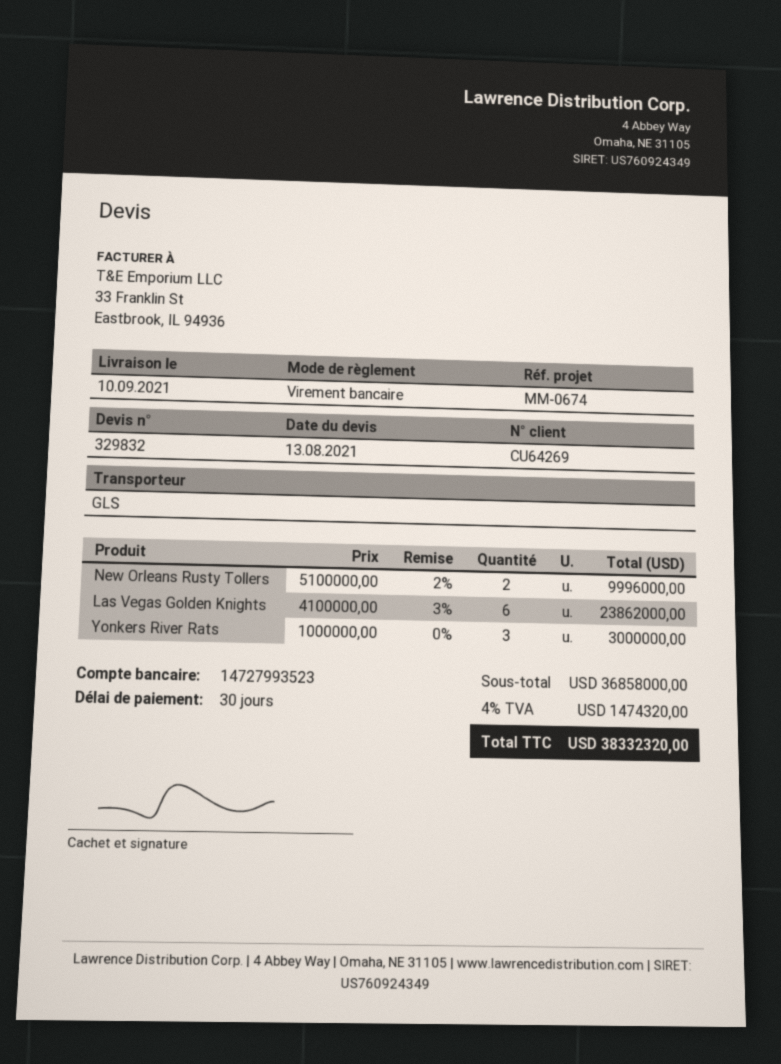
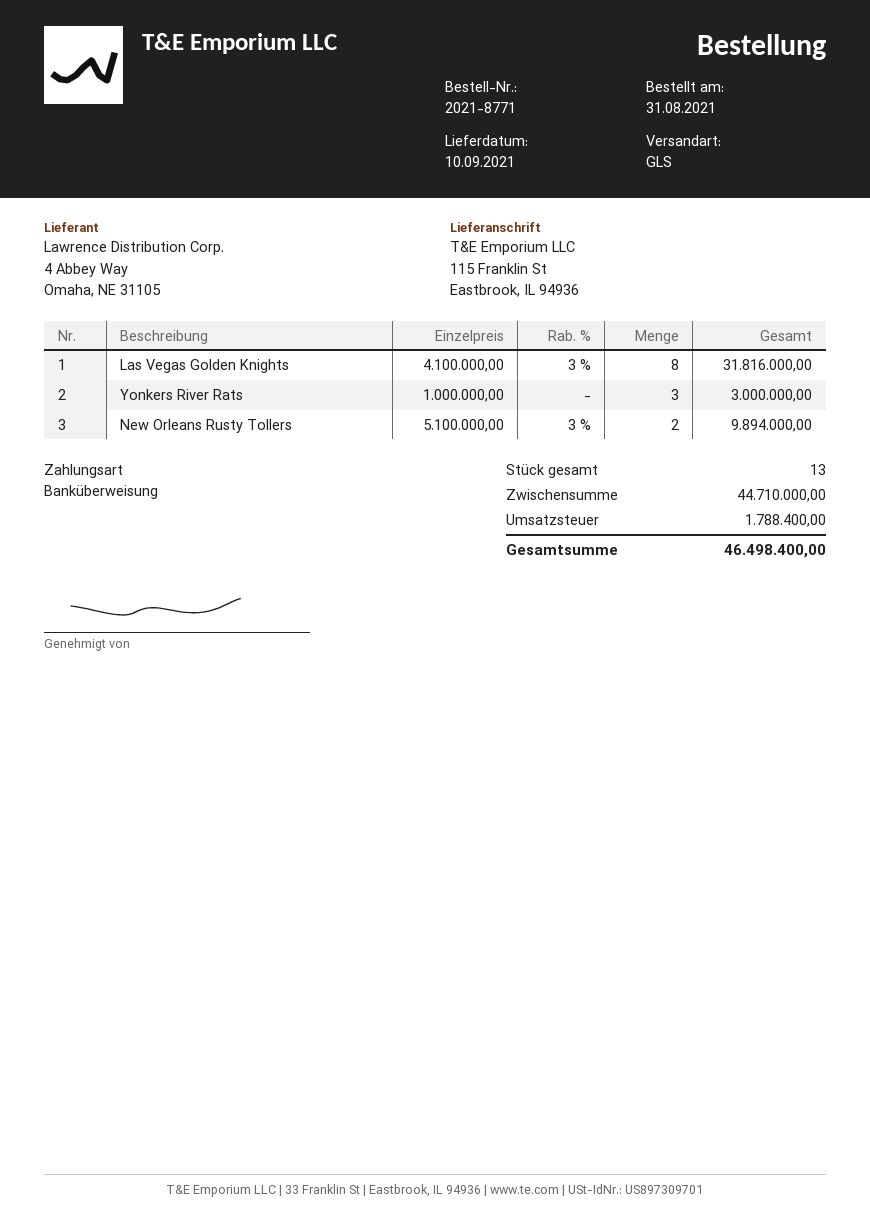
New Orleans Rusty Tollers: 2 x 5100000.00 - 2% = 9996000.00 -> 2 x 5100000.00 - 3% = 9894000.00
Las Vegas Golden Knights: 6 x 4100000.00 - 3% = 23862000.00 -> 8 x 4100000.00 - 3% = 31816000.00
subtotal: 36858000.00 -> 44710000.00
tax: 1474320.00 -> 1788400.00
total: 38332320.00 -> 46498400.00

